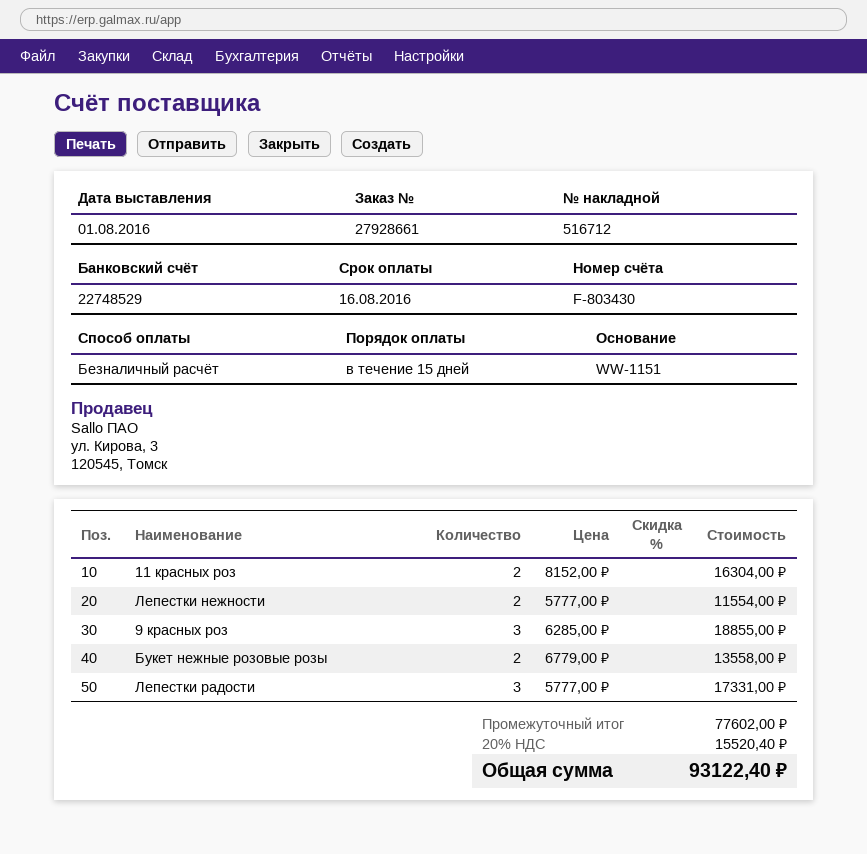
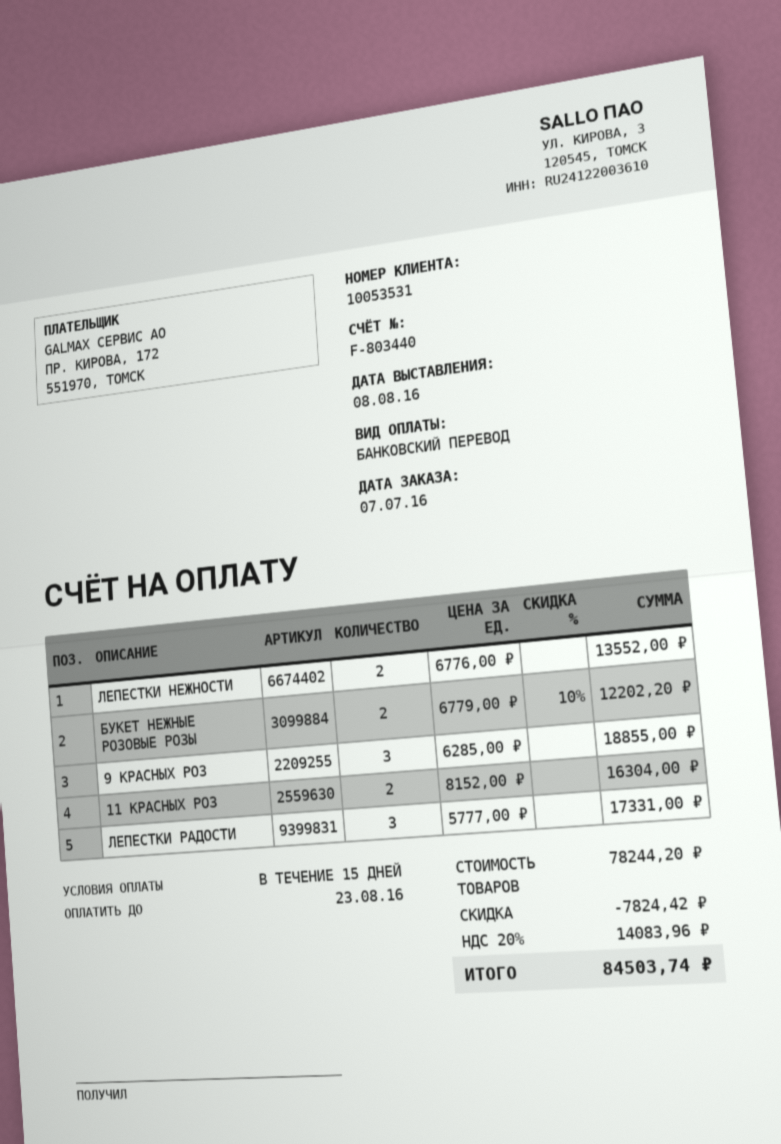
invoice number: F-803430 -> F-803440
invoice date: 2016-08-01 -> 2016-08-08
due date: 2016-08-16 -> 2016-08-23
Лепестки нежности: 2 x 5777.00 = 11554.00 -> 2 x 6776.00 = 13552.00
Букет нежные розовые розы: 2 x 6779.00 = 13558.00 -> 2 x 6779.00 - 10% = 12202.20
subtotal: 77602.00 -> 78244.20
discount: none -> 7824.42
tax: 20% = 15520.40 -> 20% = 14083.96
total: 93122.40 -> 84503.74

